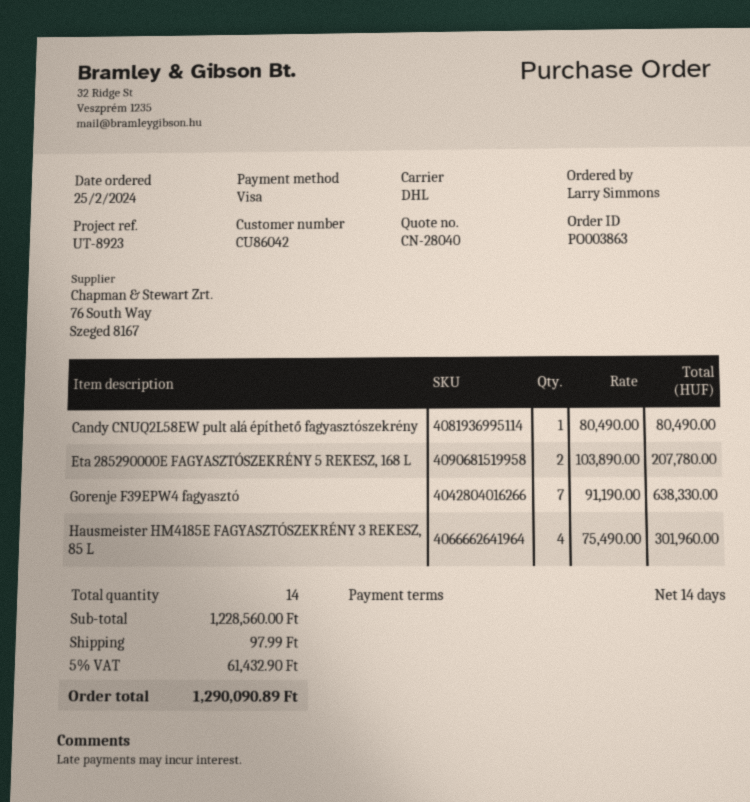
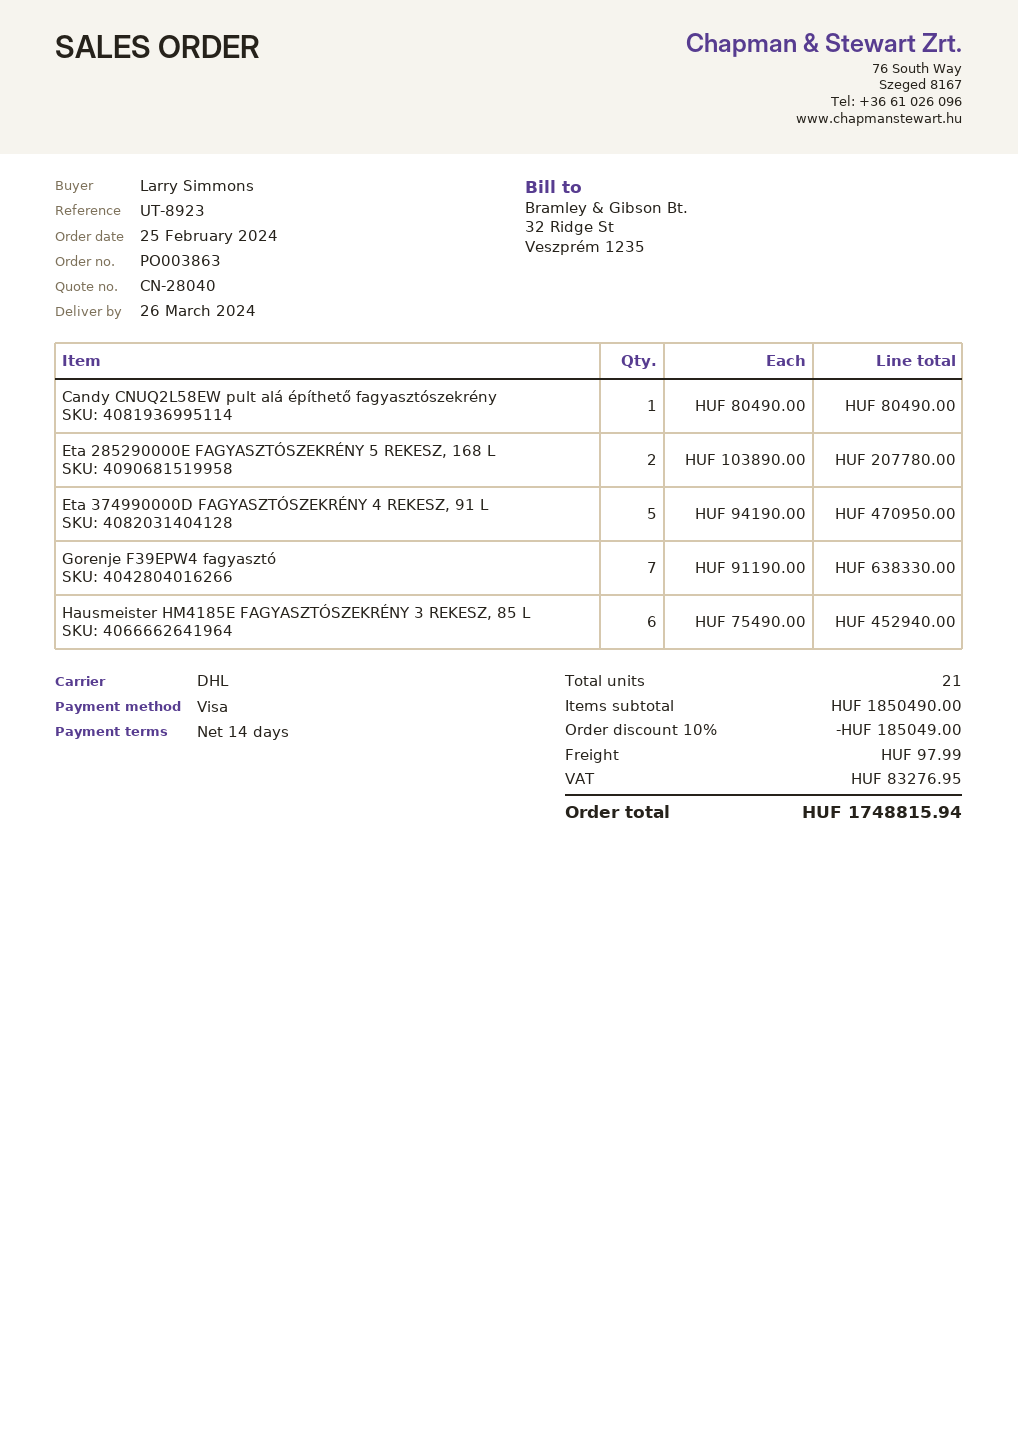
Hausmeister HM4185E FAGYASZTÓSZEKRÉNY 3 REKESZ, 85 L: 4 x 75490.00 = 301960.00 -> 6 x 75490.00 = 452940.00
Eta 374990000D FAGYASZTÓSZEKRÉNY 4 REKESZ, 91 L: none -> 5 x 94190.00 = 470950.00
total quantity: 14 -> 21
subtotal: 1228560.00 -> 1850490.00
discount: none -> 10% = 185049.00
tax: 61432.90 -> 83276.95
total: 1290090.89 -> 1748815.94

